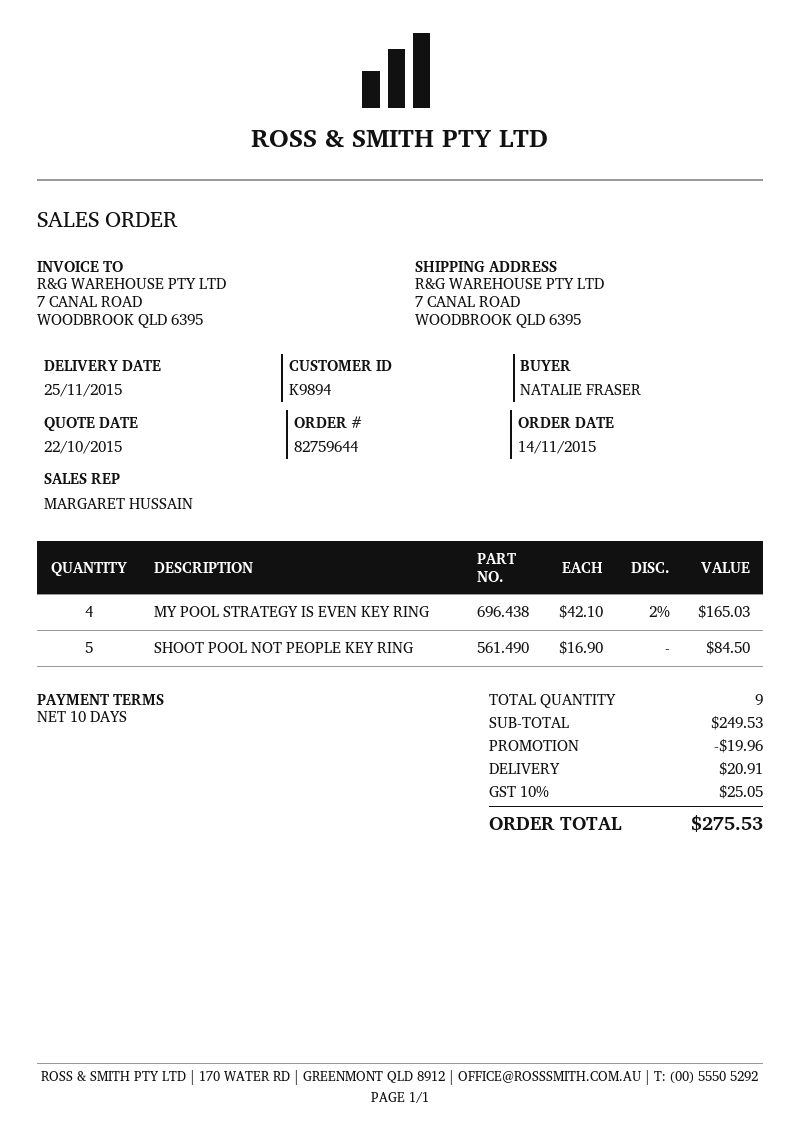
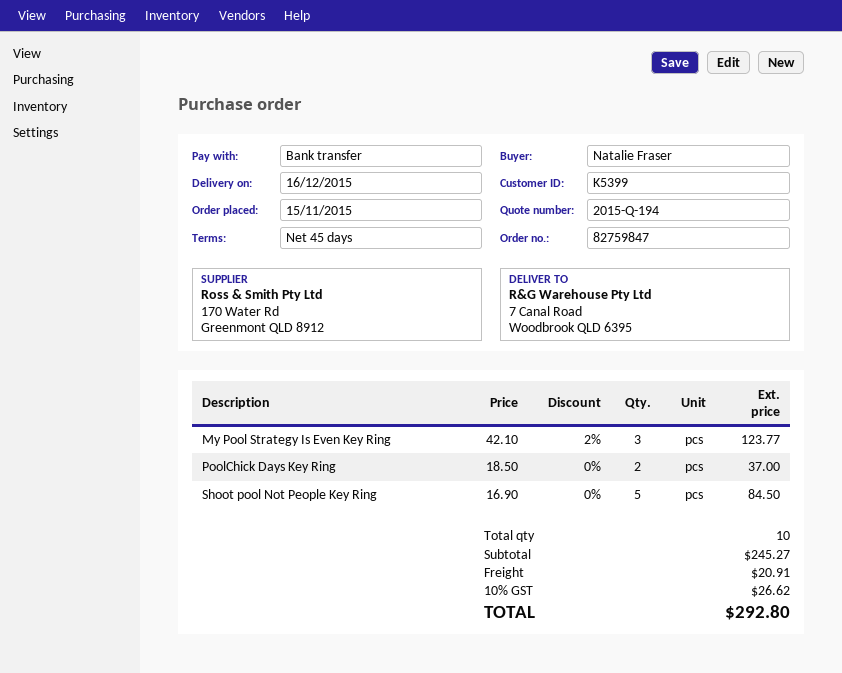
order number: 82759644 -> 82759847
order date: 2015-11-14 -> 2015-11-15
delivery date: 2015-11-25 -> 2015-12-16
payment terms: 10 days -> 45 days
customer number: K9894 -> K5399
MY POOL STRATEGY IS EVEN KEY RING: 4 x 42.10 - 2% = 165.03 -> 3 x 42.10 - 2% = 123.77
PoolChick Days Key Ring: none -> 2 x 18.50 = 37.00
total quantity: 9 -> 10
subtotal: 249.53 -> 245.27
discount: 19.96 -> none
tax: 10% = 25.05 -> 10% = 26.62
total: 275.53 -> 292.80

